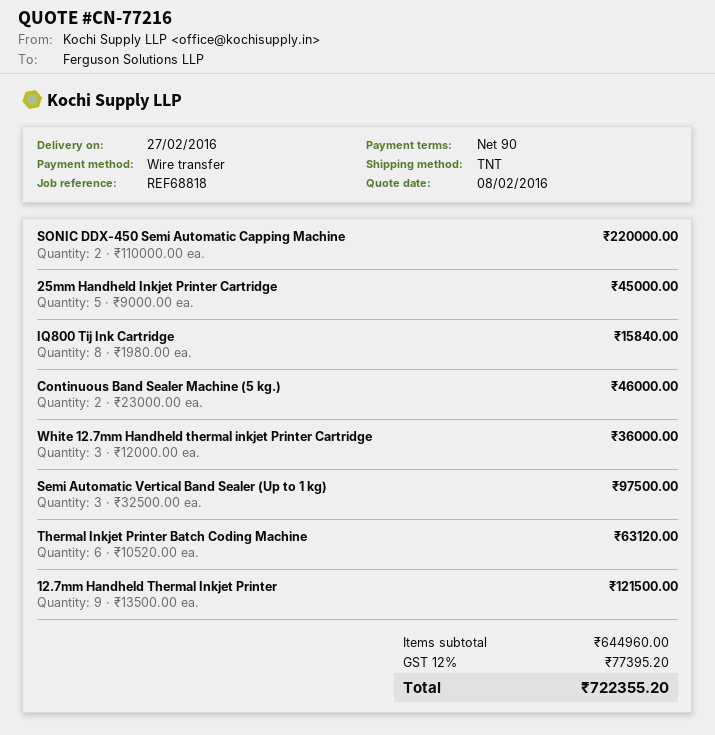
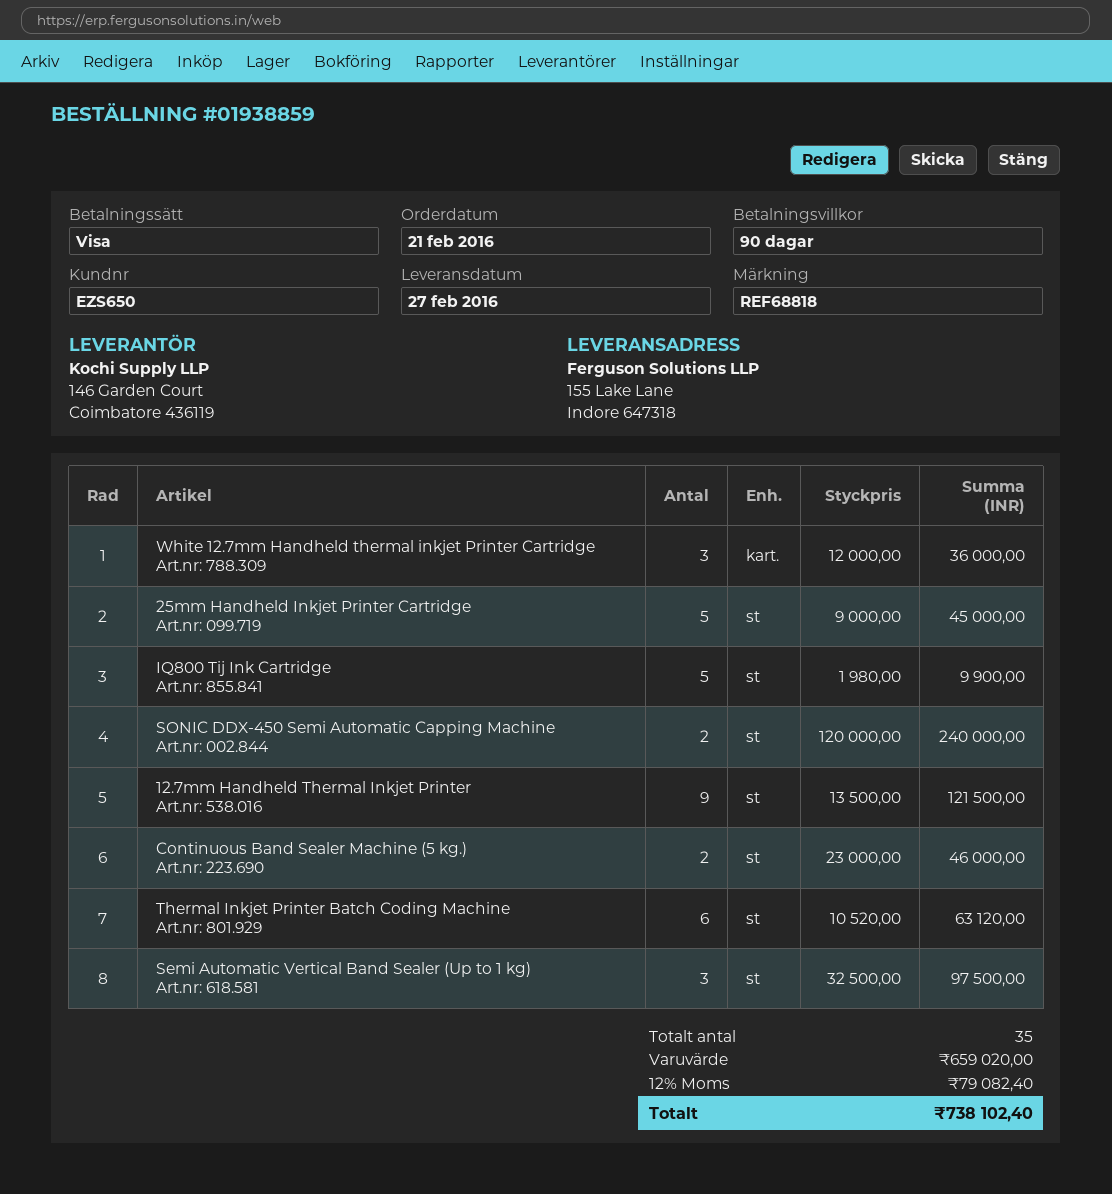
payment method: bank transfer -> Visa
SONIC DDX-450 Semi Automatic Capping Machine: 2 x 110000.00 = 220000.00 -> 2 x 120000.00 = 240000.00
IQ800 Tij Ink Cartridge: 8 x 1980.00 = 15840.00 -> 5 x 1980.00 = 9900.00
subtotal: 644960.00 -> 659020.00
tax: 12% = 77395.20 -> 12% = 79082.40
total: 722355.20 -> 738102.40

